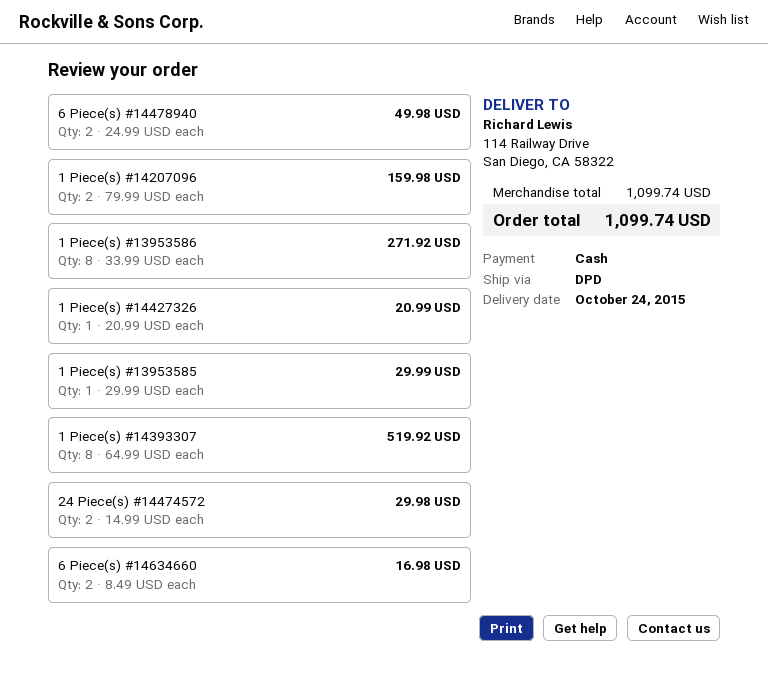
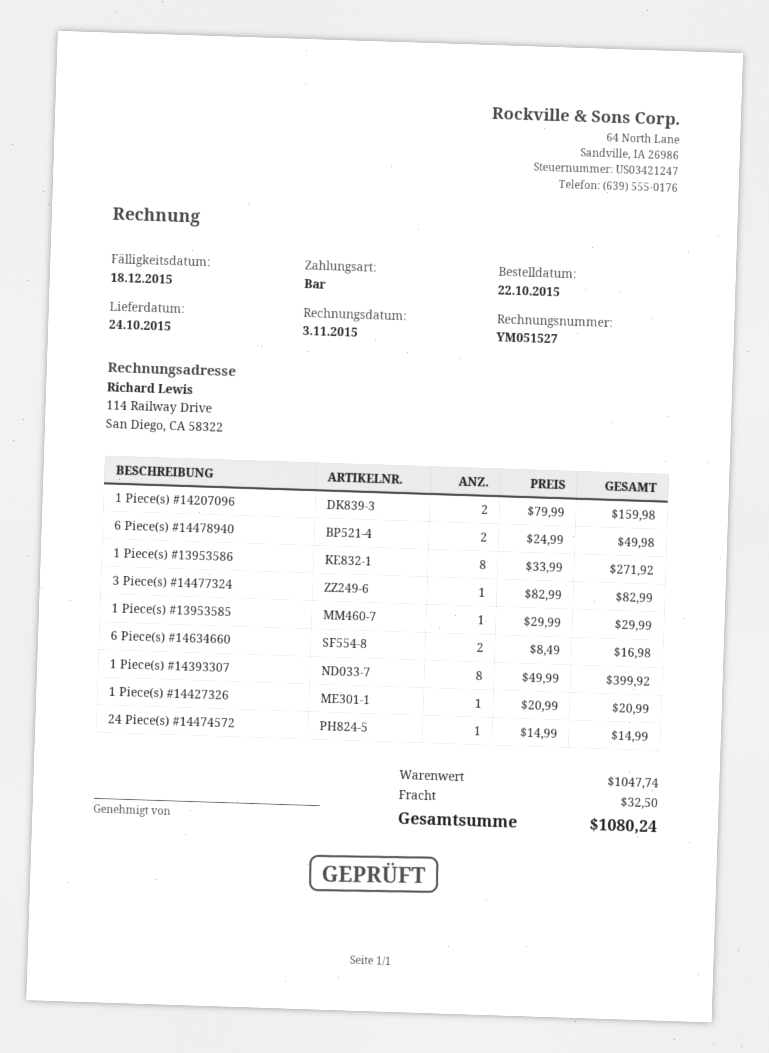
1 Piece(s) #14393307: 8 x 64.99 = 519.92 -> 8 x 49.99 = 399.92
24 Piece(s) #14474572: 2 x 14.99 = 29.98 -> 1 x 14.99 = 14.99
3 Piece(s) #14477324: none -> 1 x 82.99 = 82.99
subtotal: 1099.74 -> 1047.74
shipping: none -> 32.50
total: 1099.74 -> 1080.24

